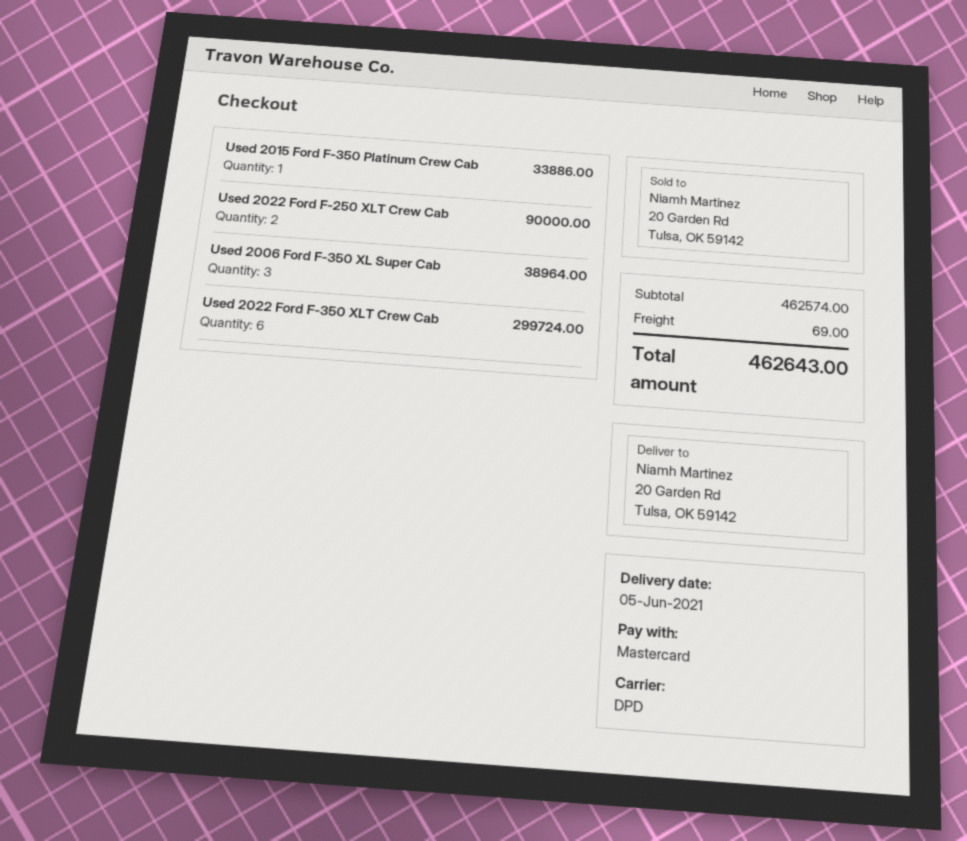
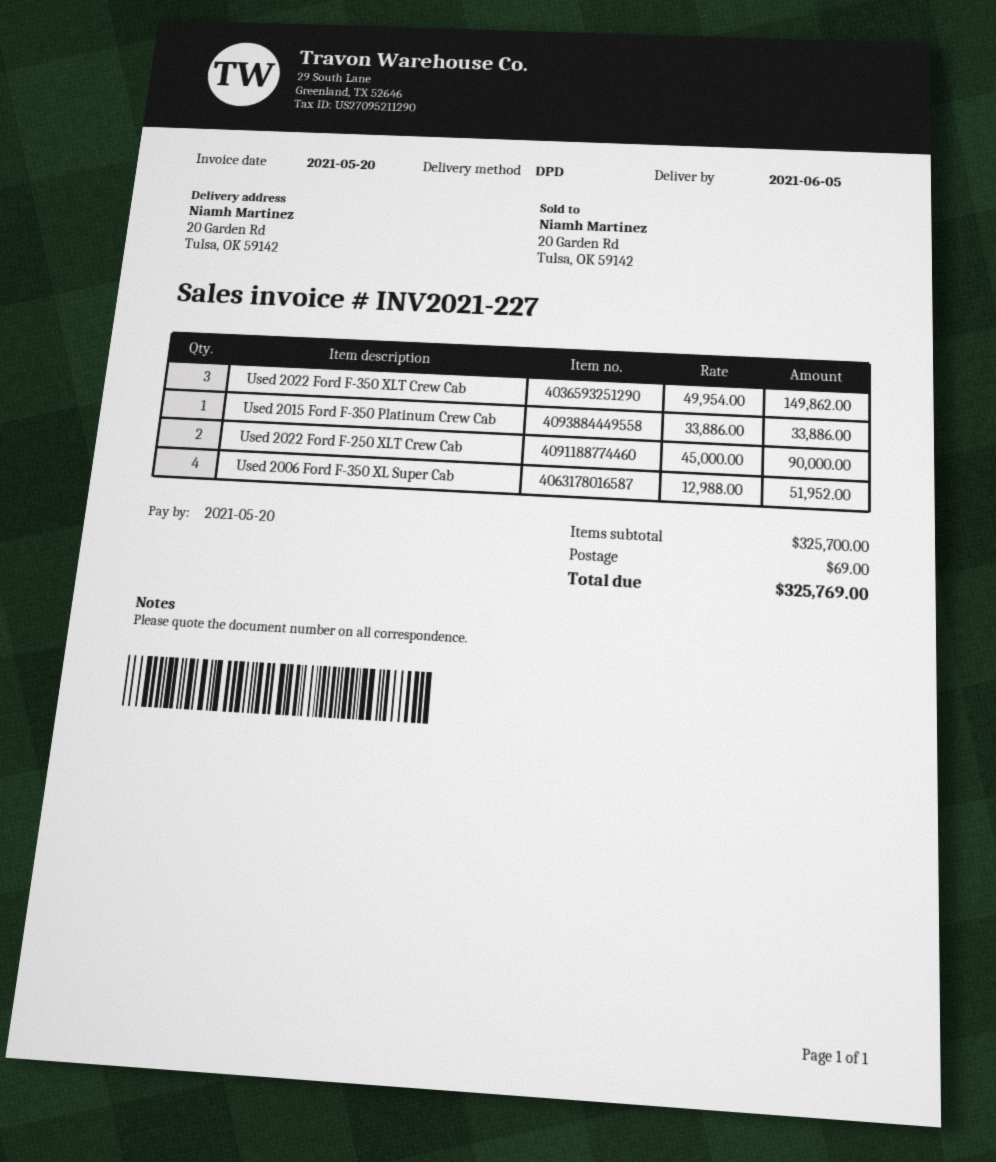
Used 2006 Ford F-350 XL Super Cab: 3 for 38964.00 -> 4 for 51952.00
Used 2022 Ford F-350 XLT Crew Cab: 6 for 299724.00 -> 3 for 149862.00
subtotal: 462574.00 -> 325700.00
total: 462643.00 -> 325769.00

